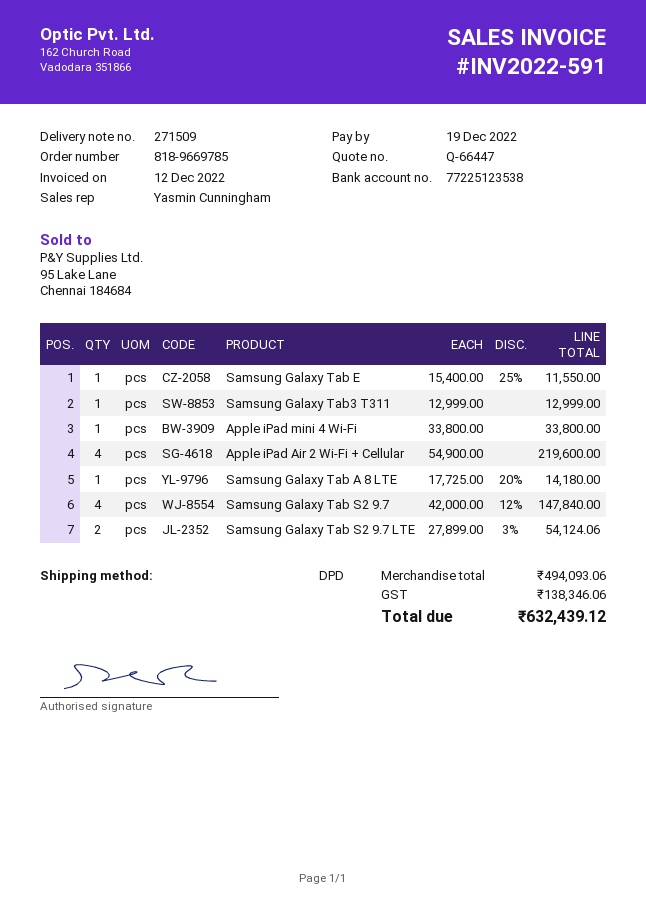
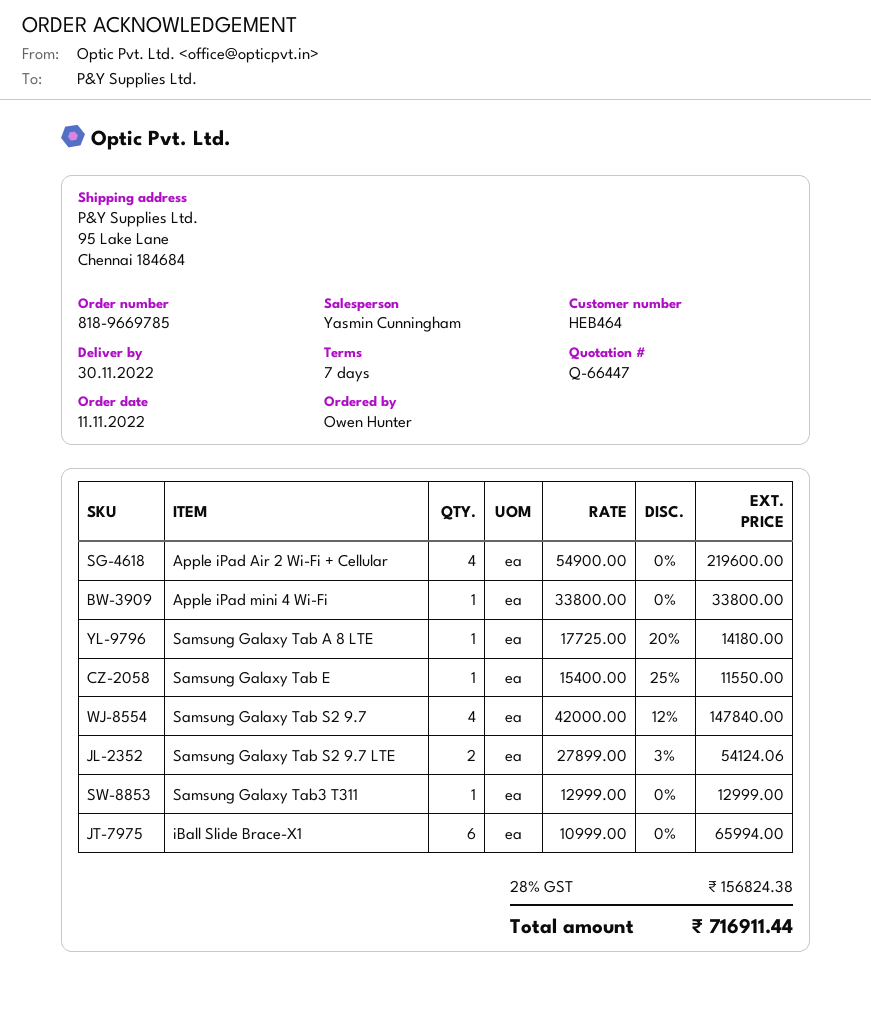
iBall Slide Brace-X1: none -> 6 x 10999.00 = 65994.00
tax: 138346.06 -> 156824.38
total: 632439.12 -> 716911.44

